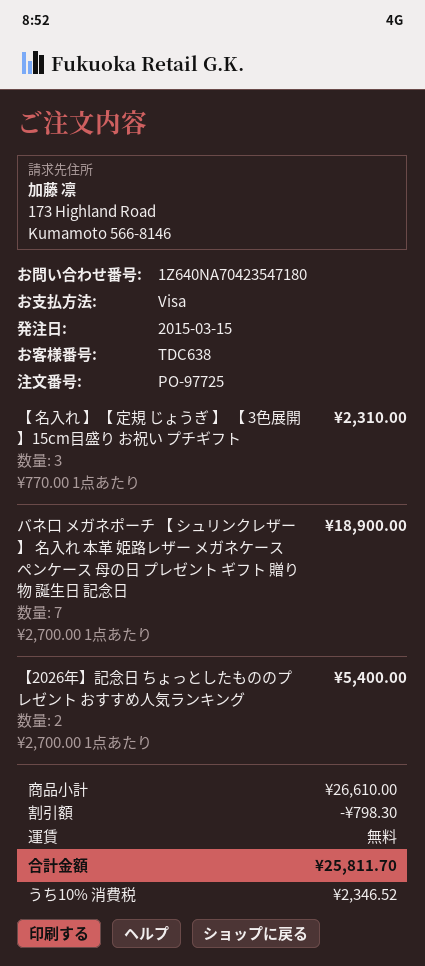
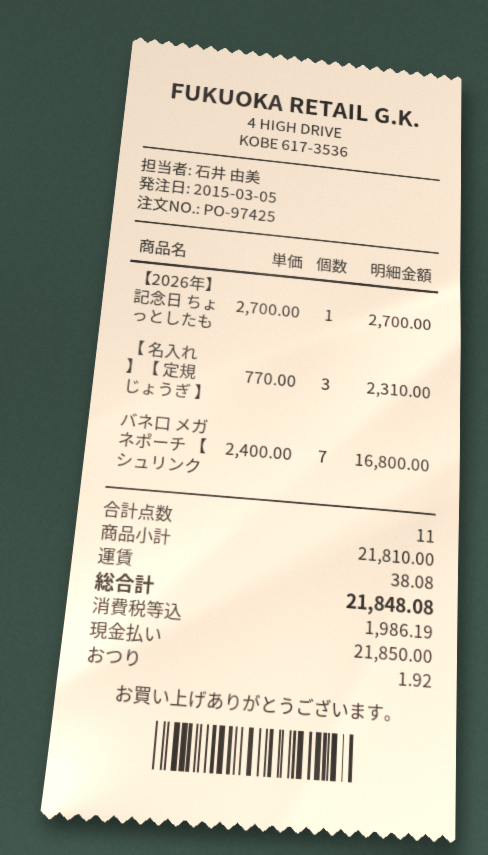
order number: PO-97725 -> PO-97425
order date: 2015-03-15 -> 2015-03-05
payment method: Visa -> cash
バネ口 メガネポーチ 【 シュリンクレザー 】 名入れ 本革 姫路レザー メガネケース ペンケース 母の日 プレゼント ギフト 贈り物 誕生日 記念日: 7 x 2700.00 = 18900.00 -> 7 x 2400.00 = 16800.00
【2026年】記念日 ちょっとしたもののプレゼント おすすめ人気ランキング: 2 x 2700.00 = 5400.00 -> 1 x 2700.00 = 2700.00
subtotal: 26610.00 -> 21810.00
discount: 798.30 -> none
shipping: 0.00 -> 38.08
tax: 2346.52 -> 1986.19
total: 25811.70 -> 21848.08

